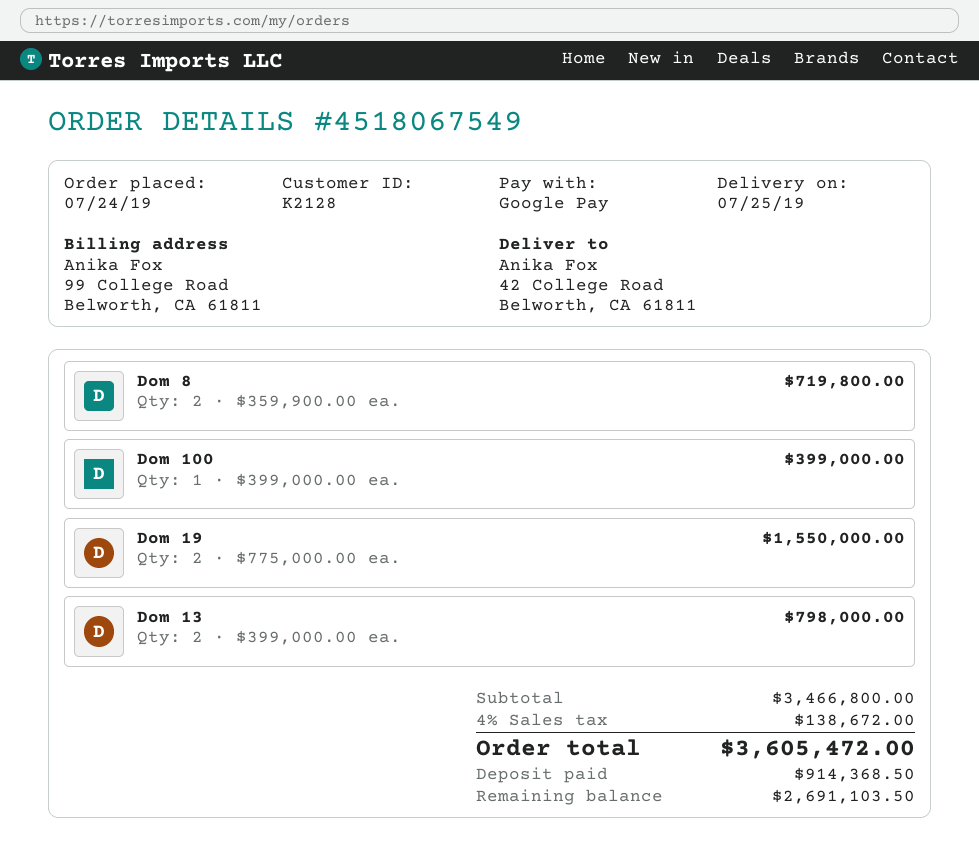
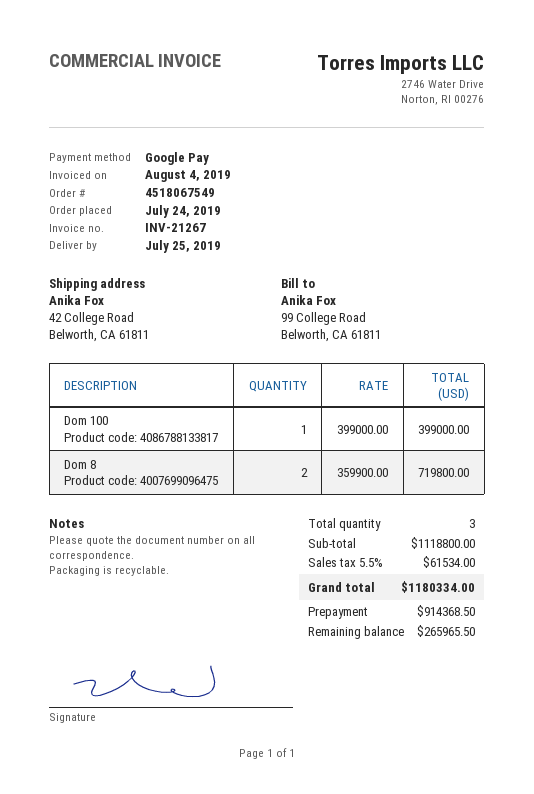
Dom 19: 2 x 775000.00 = 1550000.00 -> none
Dom 13: 2 x 399000.00 = 798000.00 -> none
subtotal: 3466800.00 -> 1118800.00
tax: 4% = 138672.00 -> 5.5% = 61534.00
total: 3605472.00 -> 1180334.00
balance: 2691103.50 -> 265965.50

